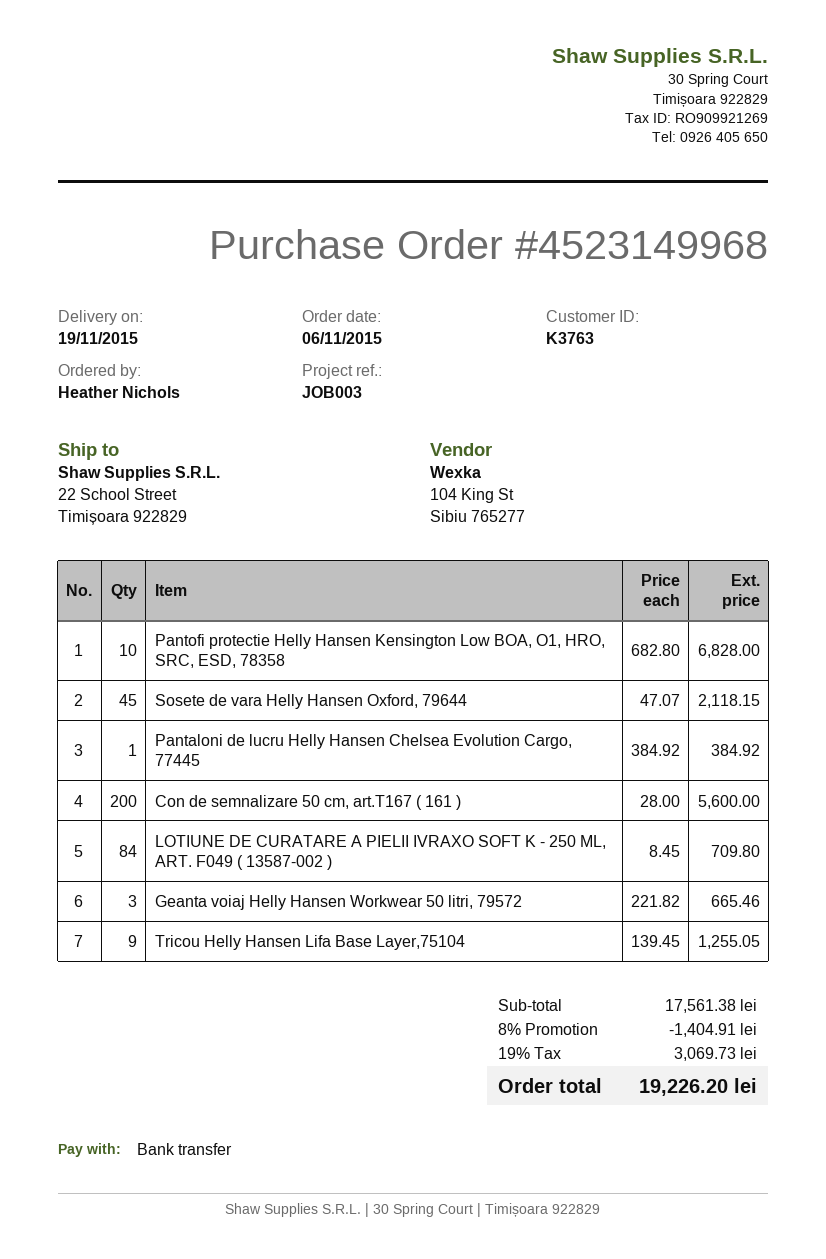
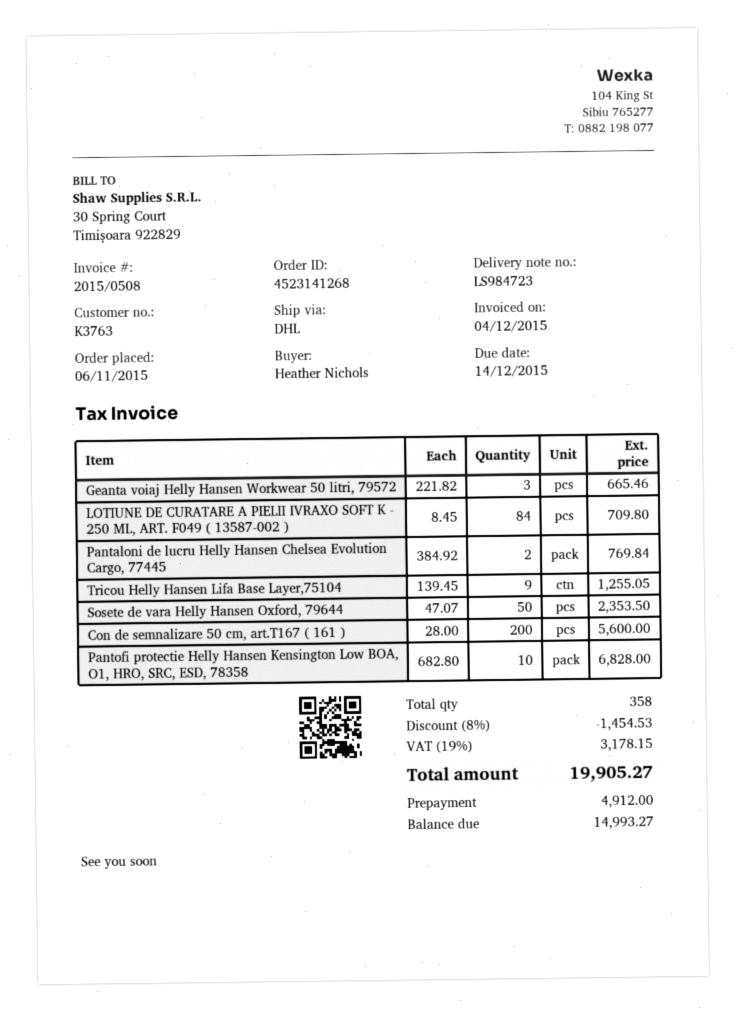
order number: 4523149968 -> 4523141268
Sosete de vara Helly Hansen Oxford, 79644: 45 x 47.07 = 2118.15 -> 50 x 47.07 = 2353.50
Pantaloni de lucru Helly Hansen Chelsea Evolution Cargo, 77445: 1 x 384.92 = 384.92 -> 2 x 384.92 = 769.84
discount: 8% = 1404.91 -> 8% = 1454.53
tax: 19% = 3069.73 -> 19% = 3178.15
total: 19226.20 -> 19905.27

